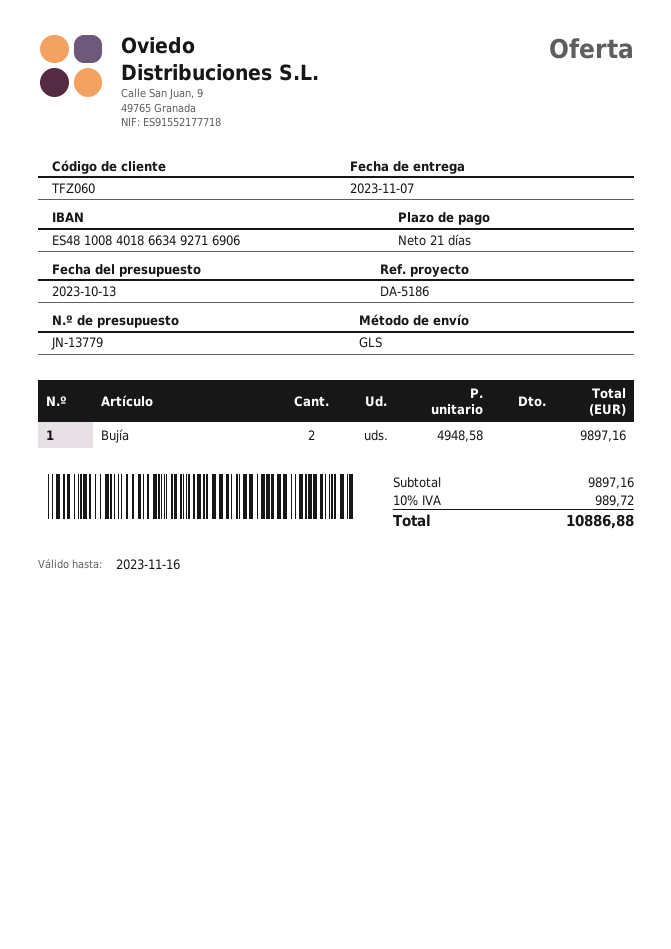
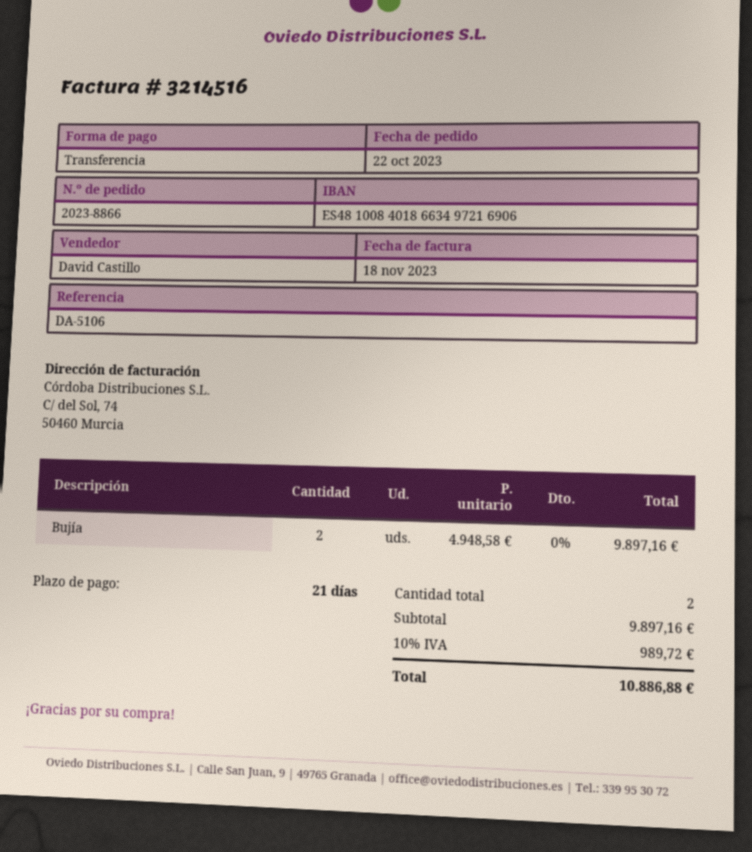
reference: DA-5186 -> DA-5106
bank account: ES4810084018663492716906 -> ES4810084018663497216906

